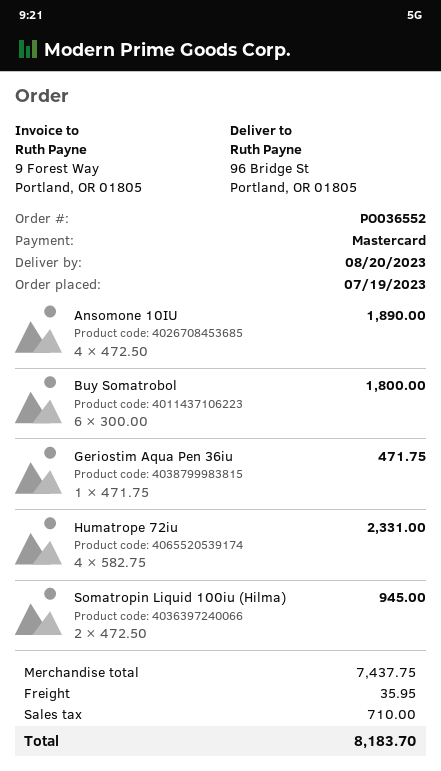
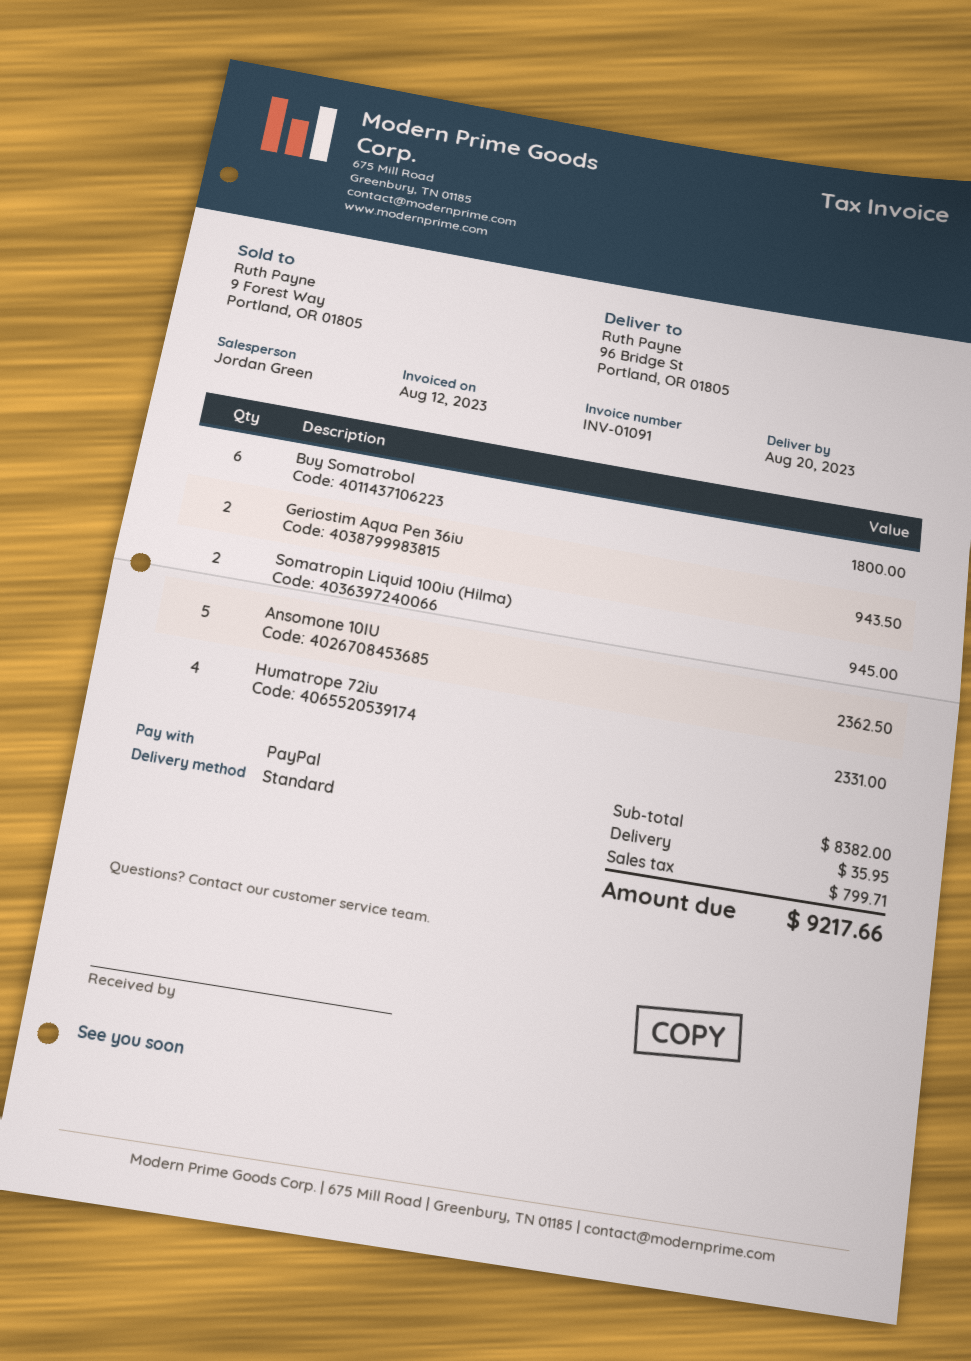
payment method: Mastercard -> PayPal
Ansomone 10IU: 4 for 1890.00 -> 5 for 2362.50
Geriostim Aqua Pen 36iu: 1 for 471.75 -> 2 for 943.50
subtotal: 7437.75 -> 8382.00
tax: 710.00 -> 799.71
total: 8183.70 -> 9217.66

